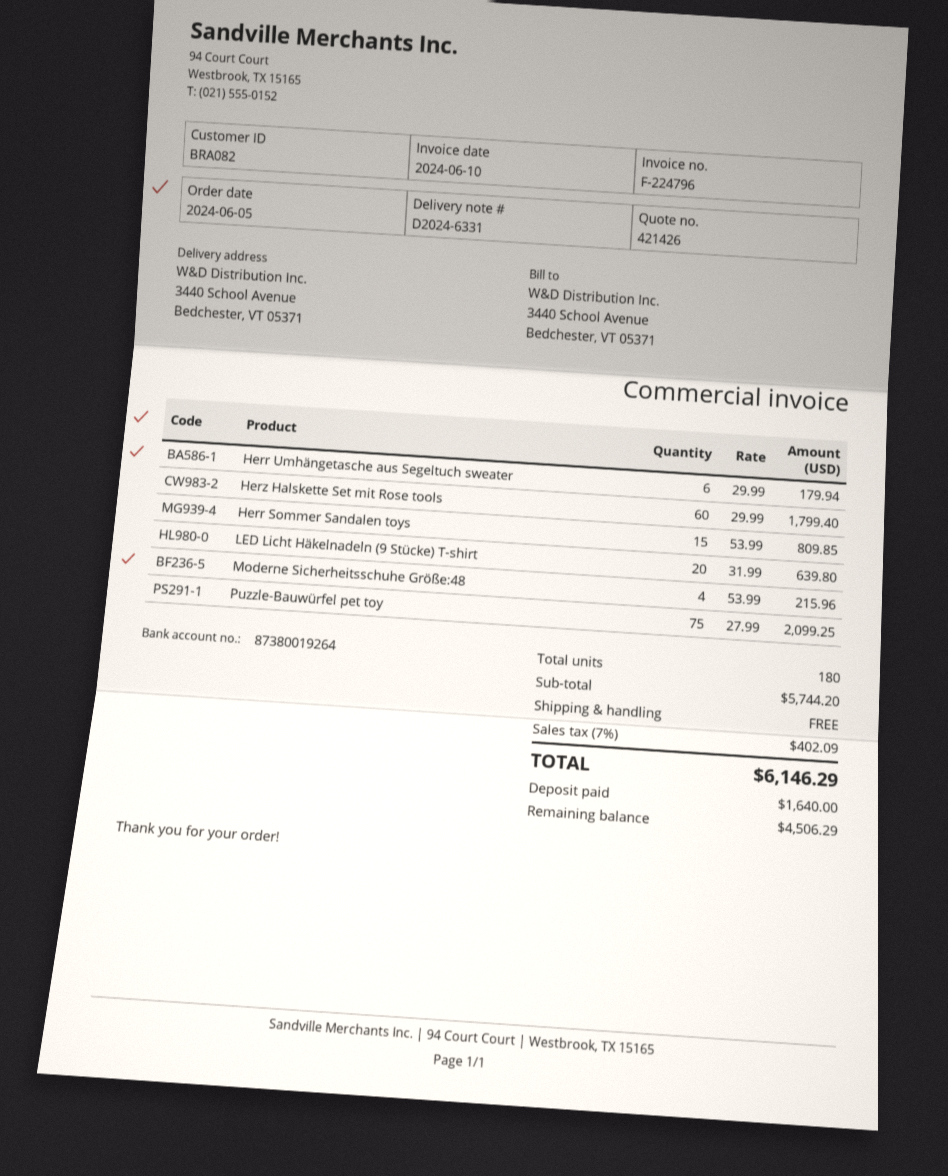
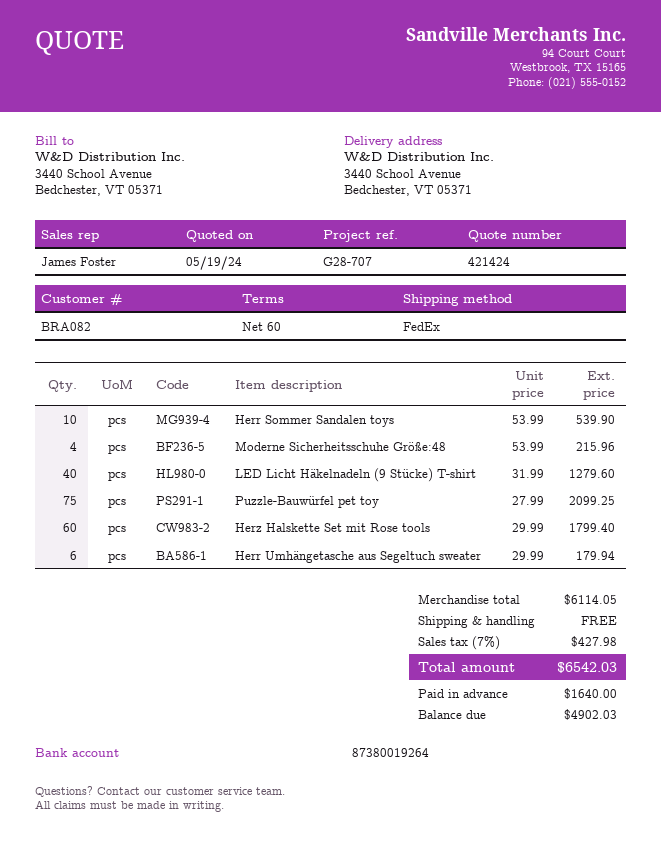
quote number: 421426 -> 421424
Herr Sommer Sandalen toys: 15 x 53.99 = 809.85 -> 10 x 53.99 = 539.90
LED Licht Häkelnadeln (9 Stücke) T-shirt: 20 x 31.99 = 639.80 -> 40 x 31.99 = 1279.60
subtotal: 5744.20 -> 6114.05
tax: 7% = 402.09 -> 7% = 427.98
total: 6146.29 -> 6542.03
balance: 4506.29 -> 4902.03

